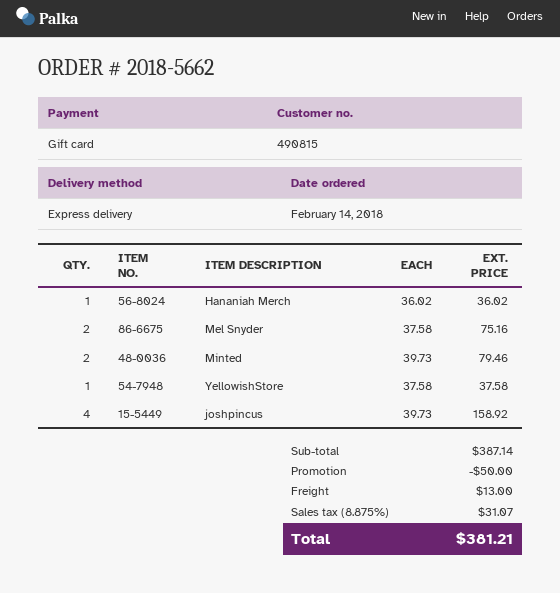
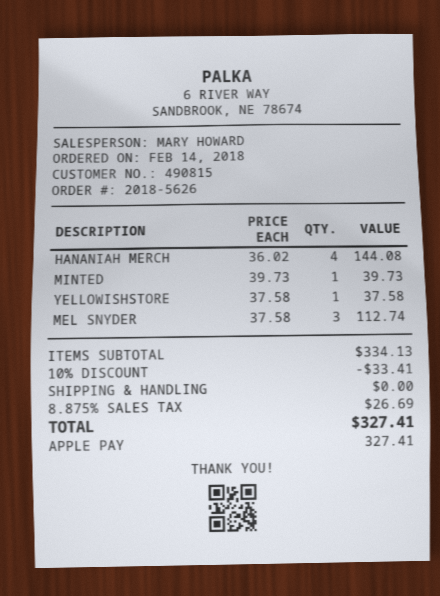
order number: 2018-5662 -> 2018-5626
payment method: gift card -> Apple Pay
Hananiah Merch: 1 x 36.02 = 36.02 -> 4 x 36.02 = 144.08
Mel Snyder: 2 x 37.58 = 75.16 -> 3 x 37.58 = 112.74
Minted: 2 x 39.73 = 79.46 -> 1 x 39.73 = 39.73
joshpincus: 4 x 39.73 = 158.92 -> none
subtotal: 387.14 -> 334.13
discount: 50.00 -> 33.41
shipping: 13.00 -> 0.00
tax: 8.875% = 31.07 -> 8.875% = 26.69
total: 381.21 -> 327.41

